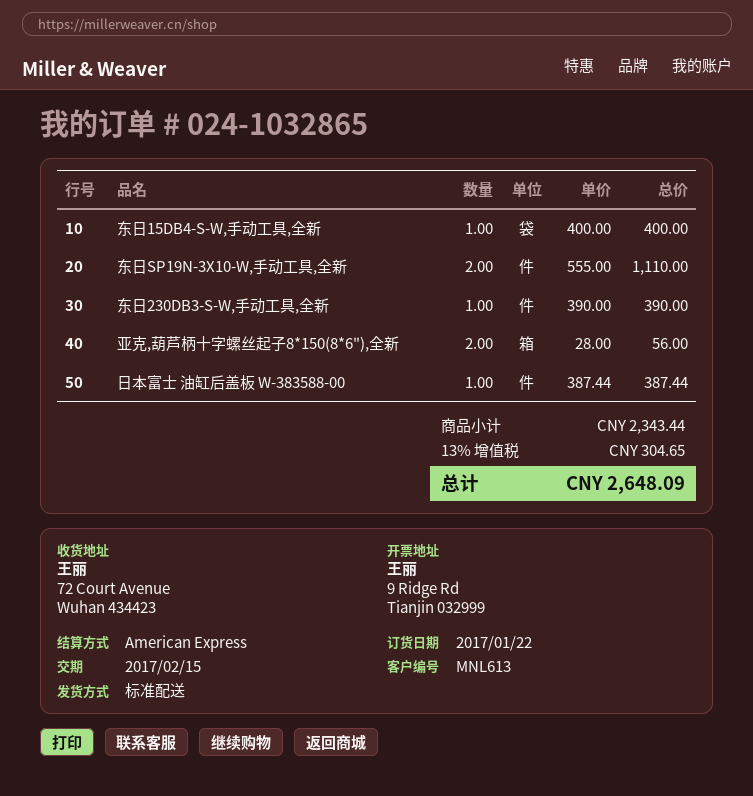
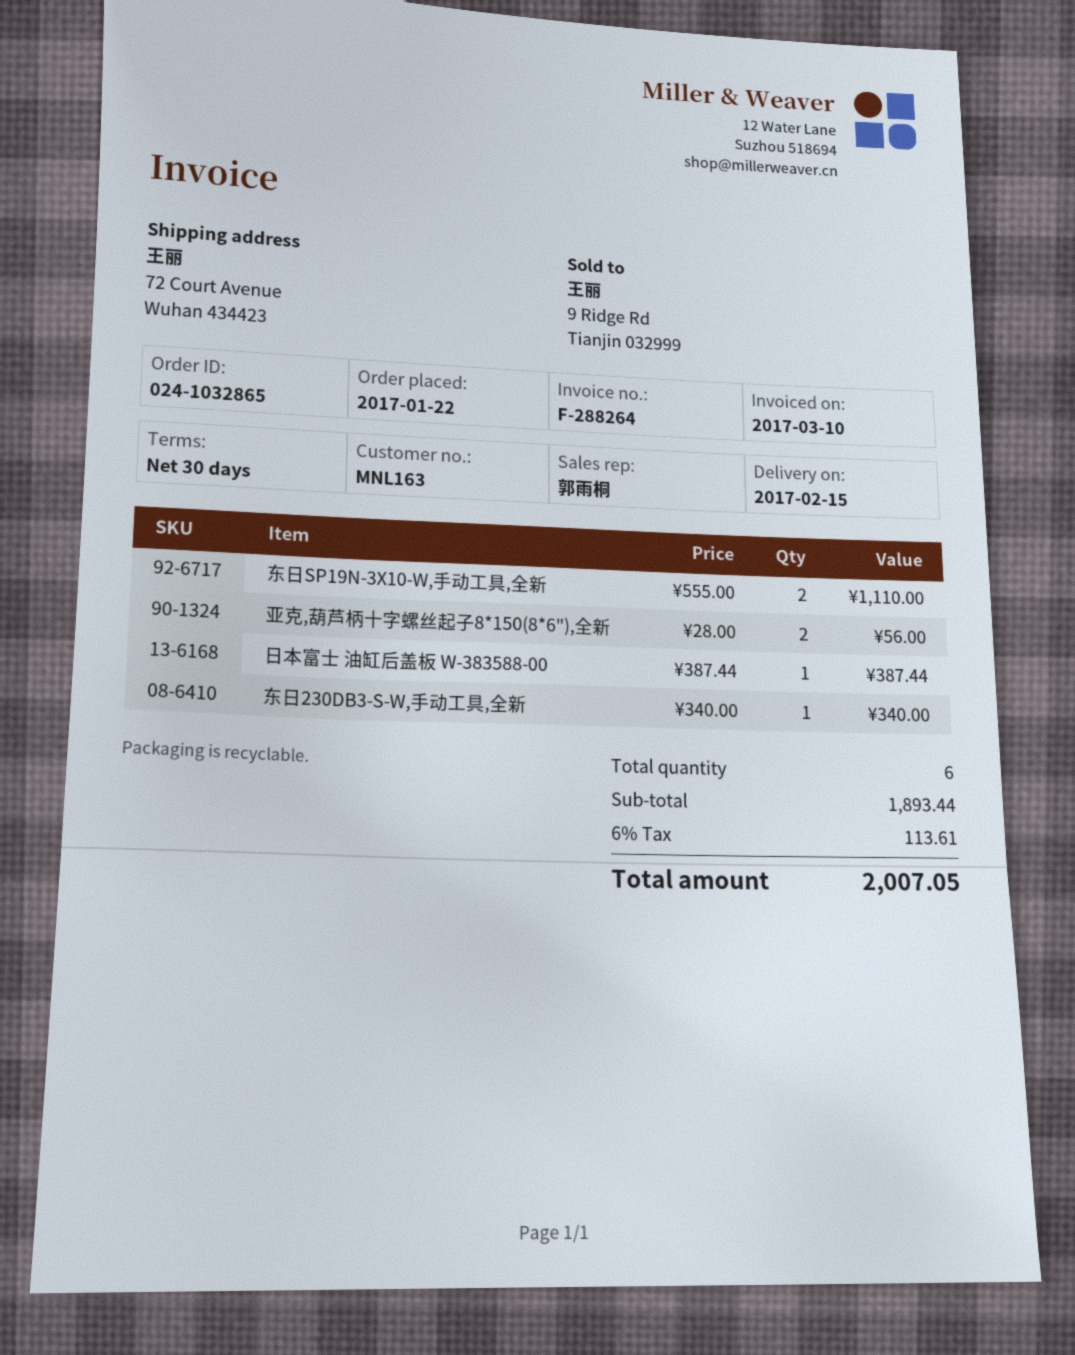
customer number: MNL613 -> MNL163
东日15DB4-S-W,手动工具,全新: 1 x 400.00 = 400.00 -> none
东日230DB3-S-W,手动工具,全新: 1 x 390.00 = 390.00 -> 1 x 340.00 = 340.00
subtotal: 2343.44 -> 1893.44
tax: 13% = 304.65 -> 6% = 113.61
total: 2648.09 -> 2007.05

